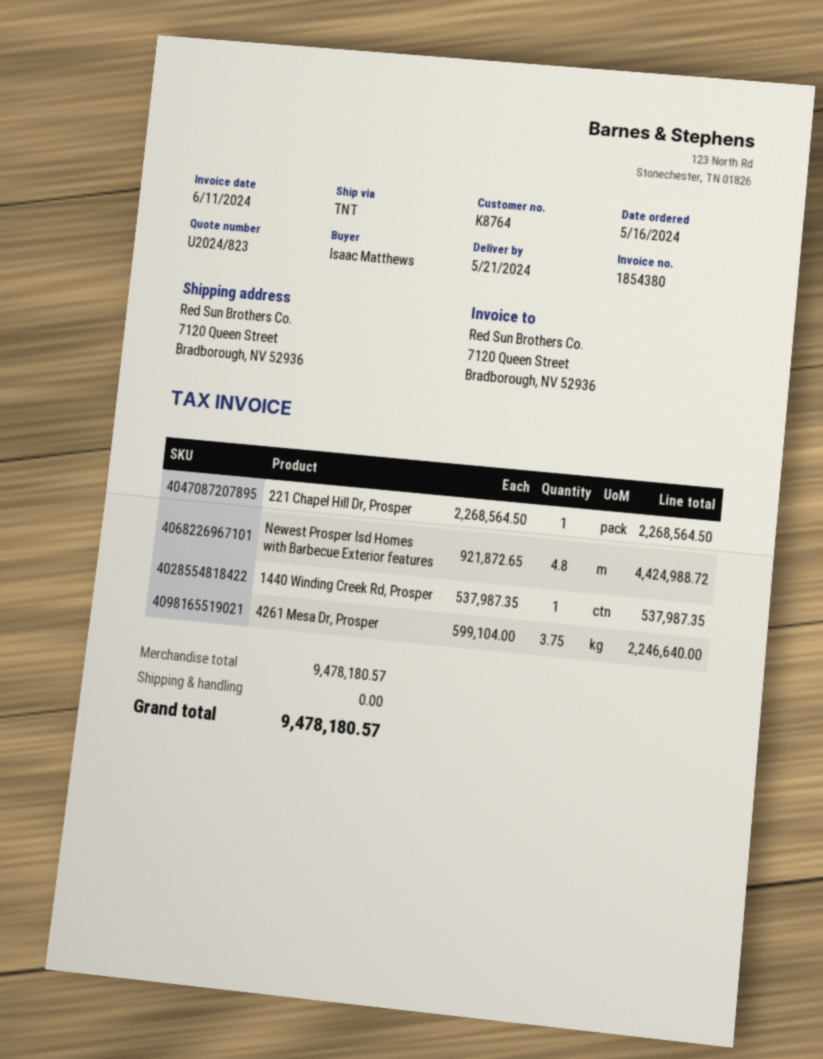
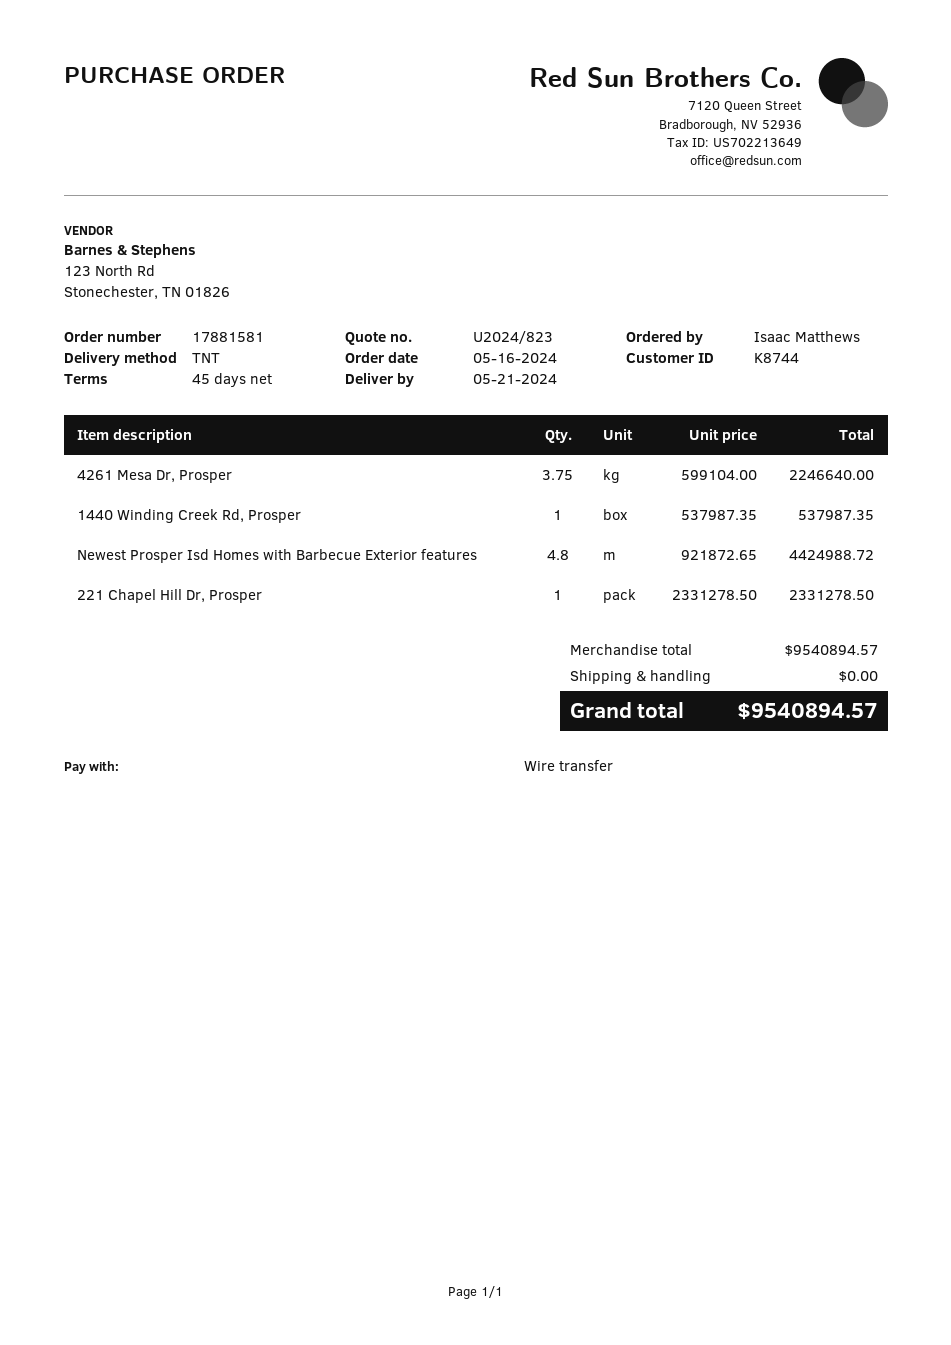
customer number: K8764 -> K8744
221 Chapel Hill Dr, Prosper: 1 x 2268564.50 = 2268564.50 -> 1 x 2331278.50 = 2331278.50
subtotal: 9478180.57 -> 9540894.57
total: 9478180.57 -> 9540894.57

